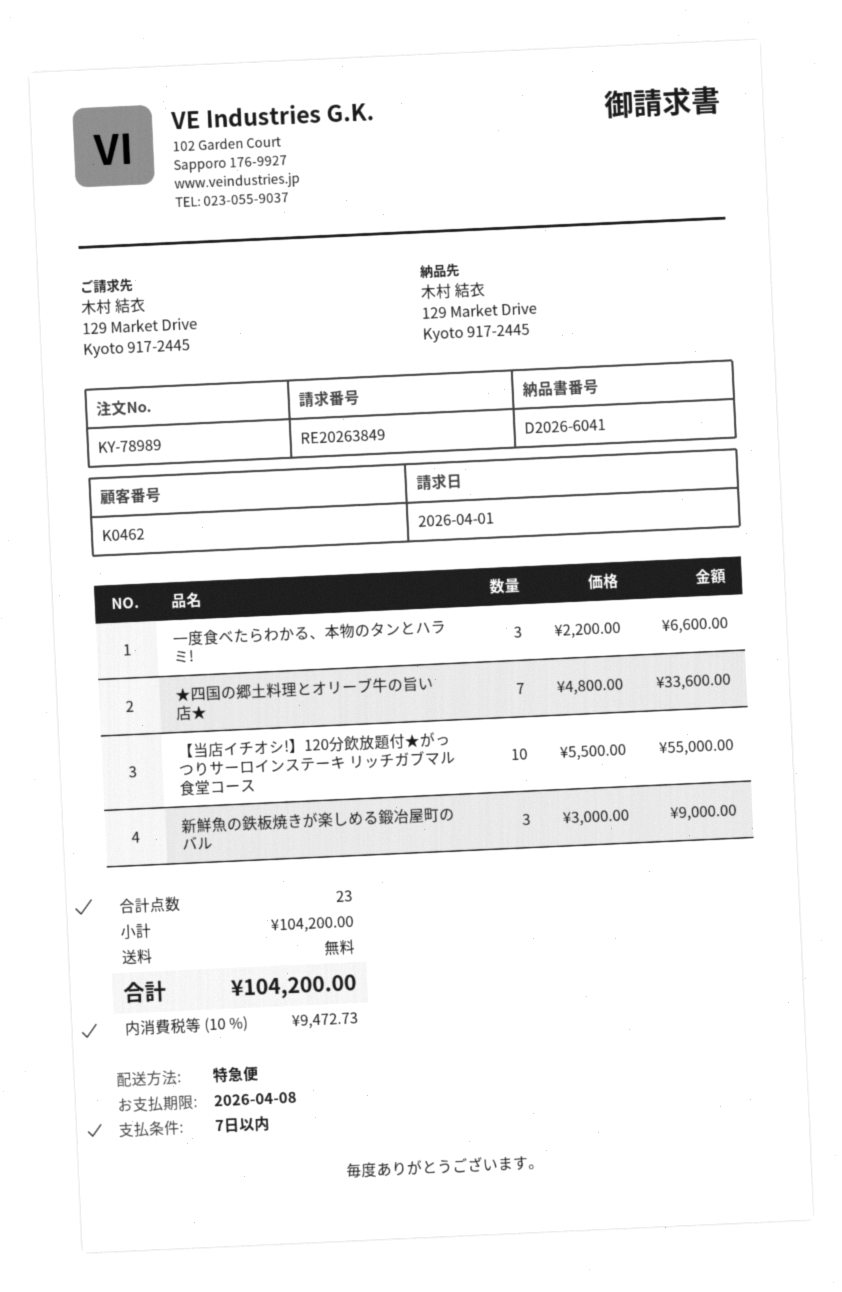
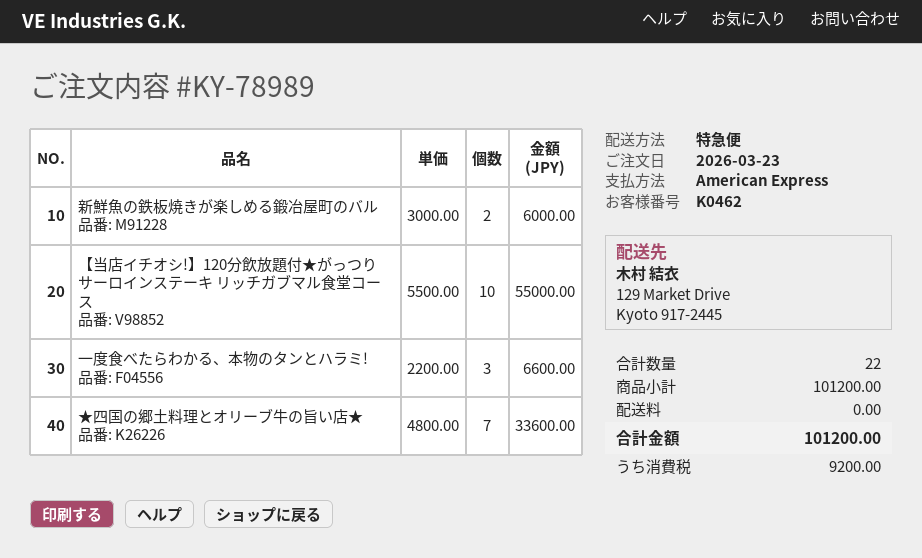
新鮮魚の鉄板焼きが楽しめる鍛冶屋町のバル: 3 x 3000.00 = 9000.00 -> 2 x 3000.00 = 6000.00
total quantity: 23 -> 22
subtotal: 104200.00 -> 101200.00
tax: 9472.73 -> 9200.00
total: 104200.00 -> 101200.00

